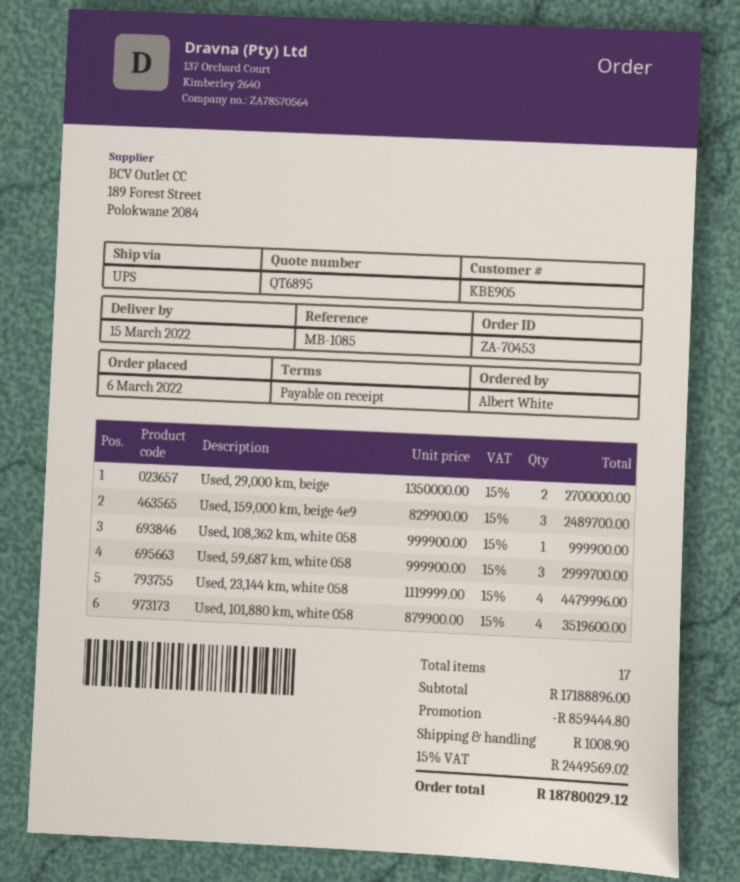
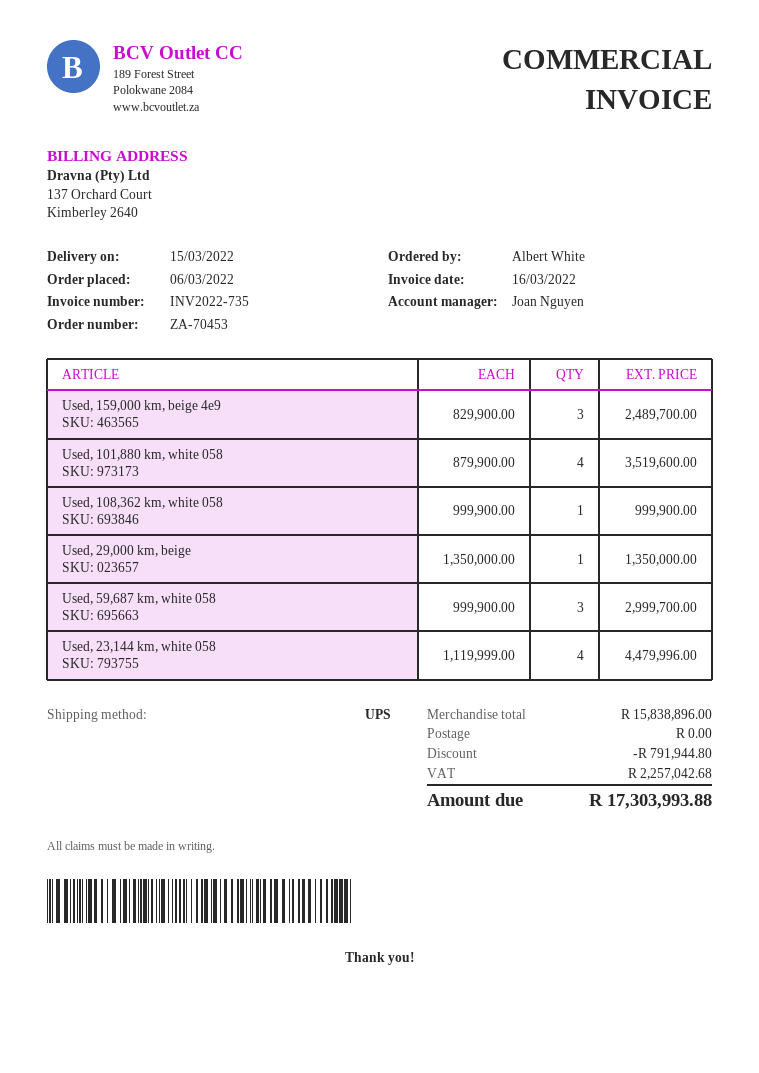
Used, 29,000 km, beige: 2 x 1350000.00 = 2700000.00 -> 1 x 1350000.00 = 1350000.00
subtotal: 17188896.00 -> 15838896.00
discount: 859444.80 -> 791944.80
shipping: 1008.90 -> 0.00
tax: 2449569.02 -> 2257042.68
total: 18780029.12 -> 17303993.88

